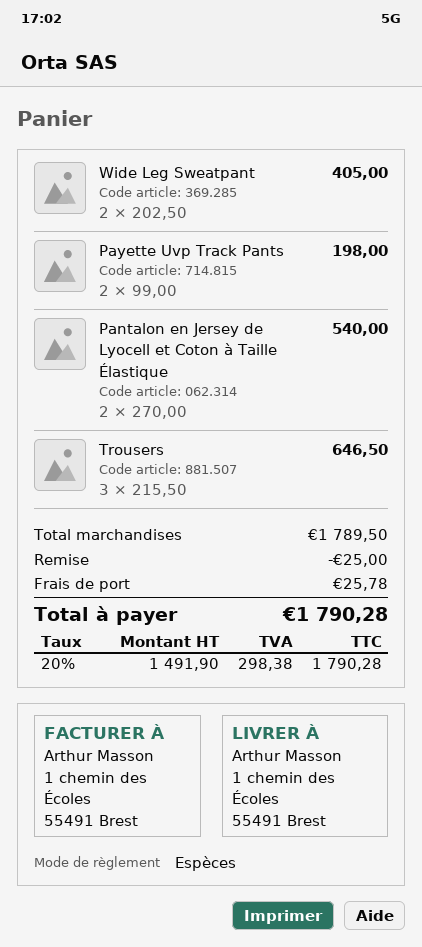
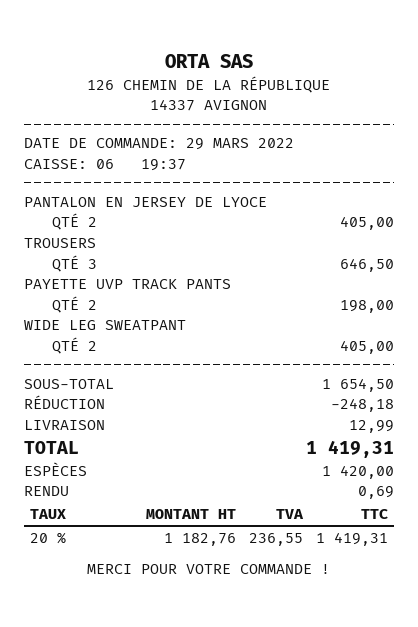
Pantalon en Jersey de Lyocell et Coton à Taille Élastique: 2 for 540.00 -> 2 for 405.00
subtotal: 1789.50 -> 1654.50
discount: 25.00 -> 248.18
shipping: 25.78 -> 12.99
net: 1491.90 -> 1182.76
tax: 20% = 298.38 -> 20% = 236.55
total: 1790.28 -> 1419.31

